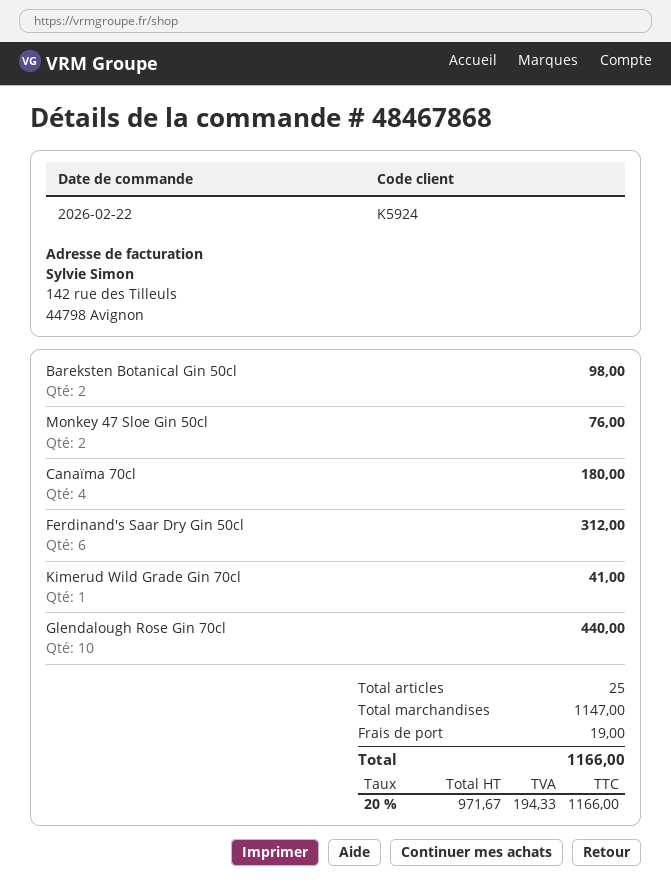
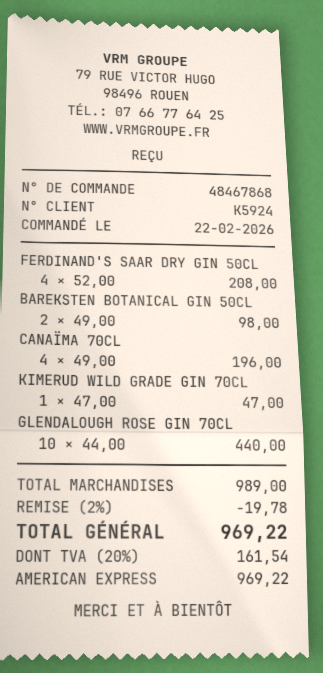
Monkey 47 Sloe Gin 50cl: 2 for 76.00 -> none
Canaïma 70cl: 4 for 180.00 -> 4 for 196.00
Ferdinand's Saar Dry Gin 50cl: 6 for 312.00 -> 4 for 208.00
Kimerud Wild Grade Gin 70cl: 1 for 41.00 -> 1 for 47.00
subtotal: 1147.00 -> 989.00
discount: none -> 2% = 19.78
shipping: 19.00 -> none
tax: 20% = 194.33 -> 20% = 161.54
total: 1166.00 -> 969.22

